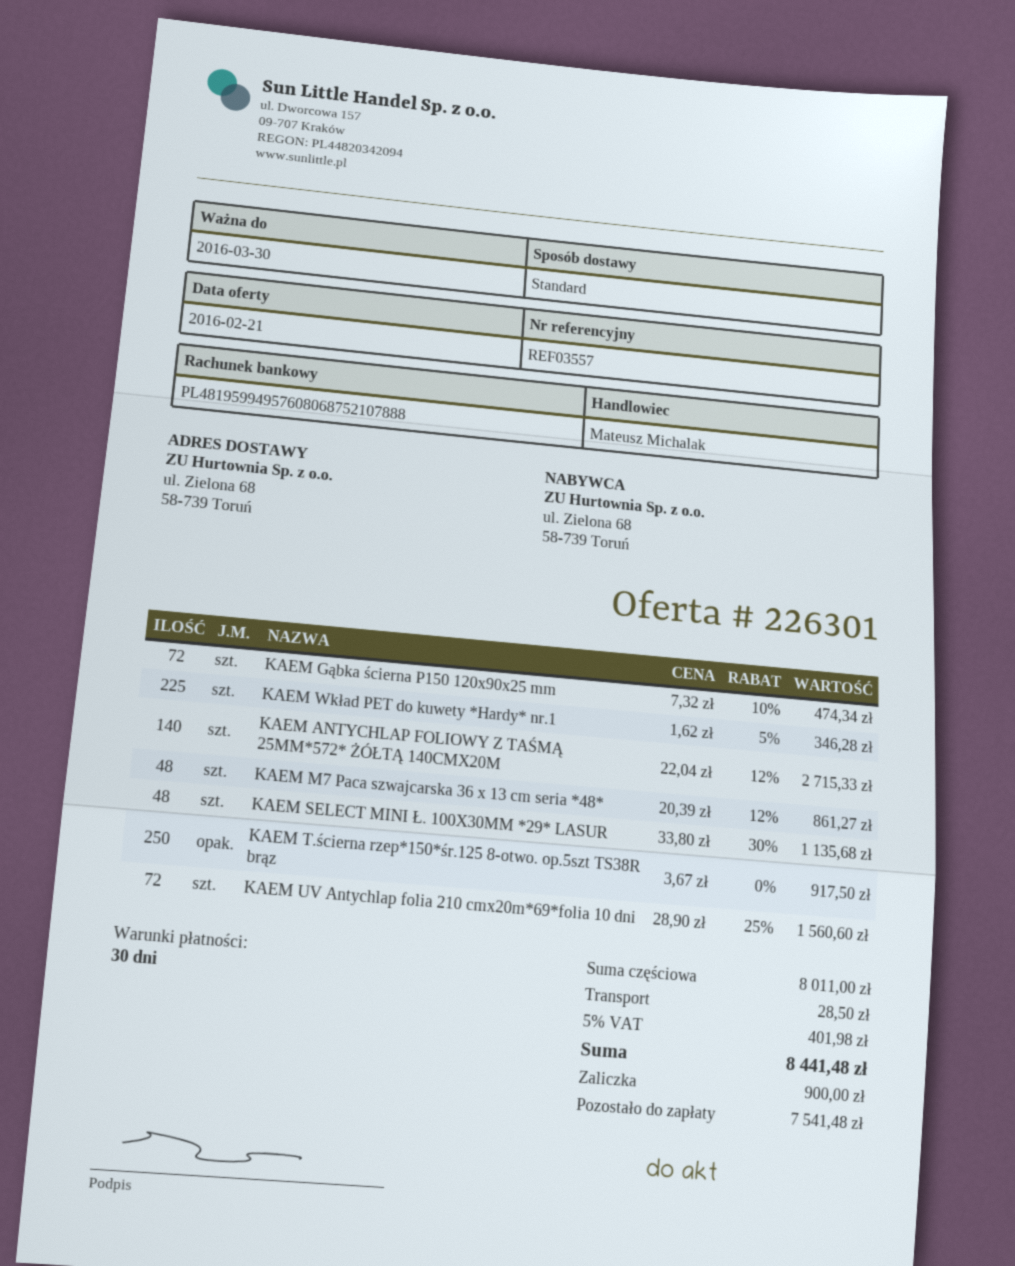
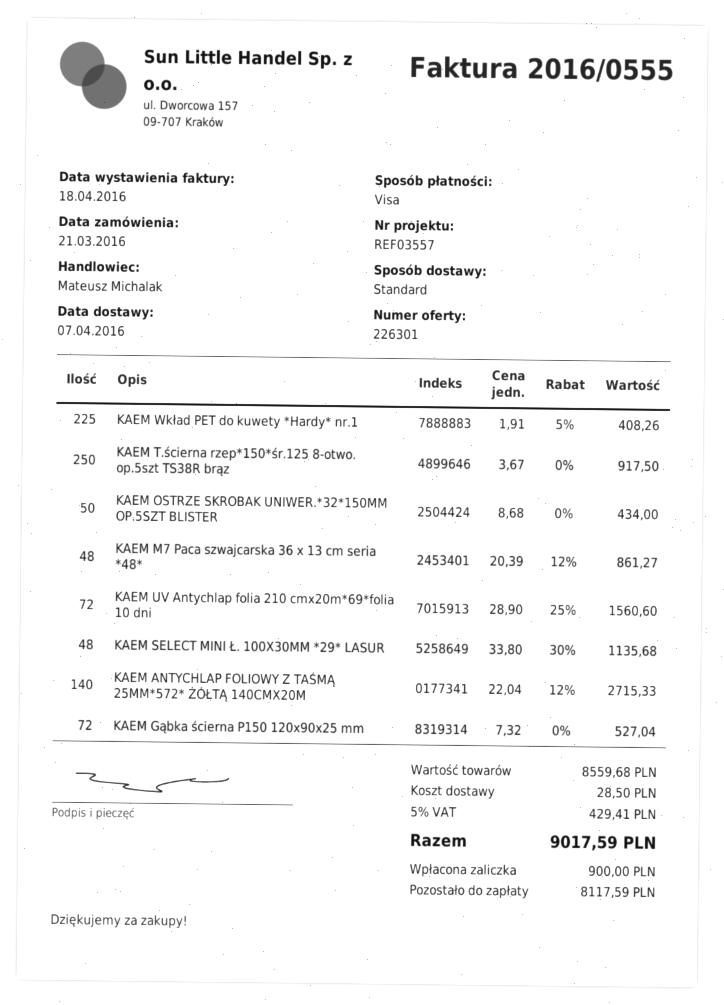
KAEM Gąbka ścierna P150 120x90x25 mm: 72 x 7.32 - 10% = 474.34 -> 72 x 7.32 = 527.04
KAEM Wkład PET do kuwety *Hardy* nr.1: 225 x 1.62 - 5% = 346.28 -> 225 x 1.91 - 5% = 408.26
KAEM OSTRZE SKROBAK UNIWER.*32*150MM OP.5SZT BLISTER: none -> 50 x 8.68 = 434.00
subtotal: 8011.00 -> 8559.68
tax: 5% = 401.98 -> 5% = 429.41
total: 8441.48 -> 9017.59
balance: 7541.48 -> 8117.59

